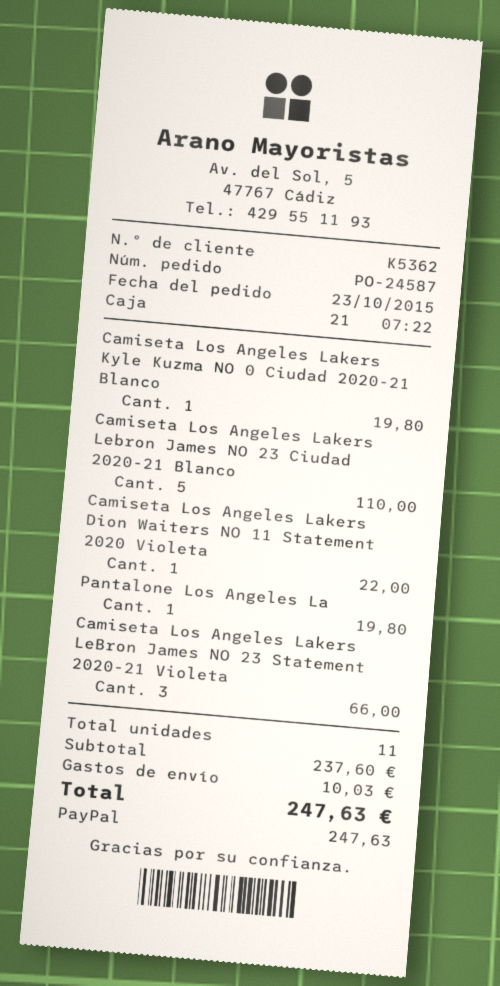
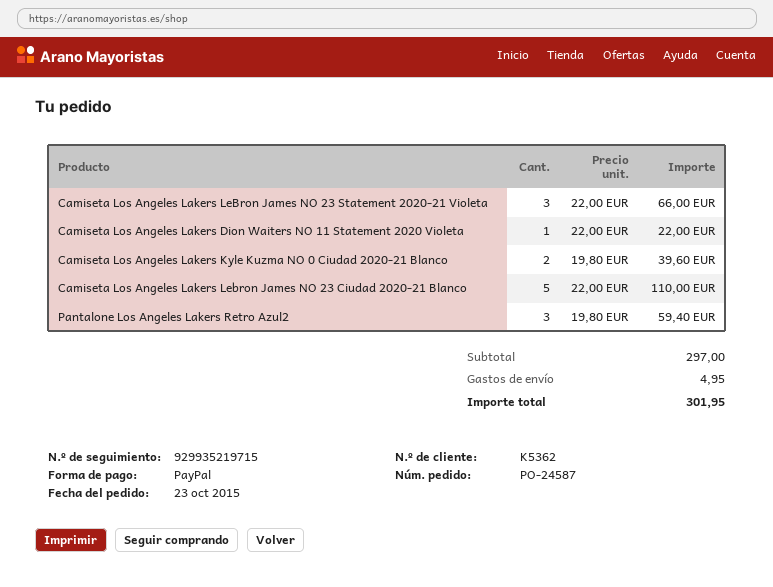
Camiseta Los Angeles Lakers Kyle Kuzma NO 0 Ciudad 2020-21 Blanco: 1 for 19.80 -> 2 for 39.60
Pantalone Los Angeles La: 1 for 19.80 -> 3 for 59.40
subtotal: 237.60 -> 297.00
shipping: 10.03 -> 4.95
total: 247.63 -> 301.95

